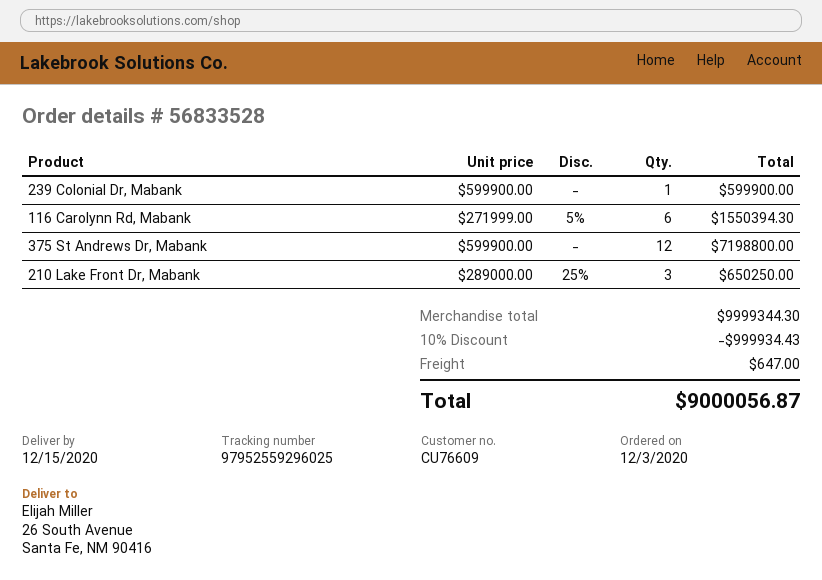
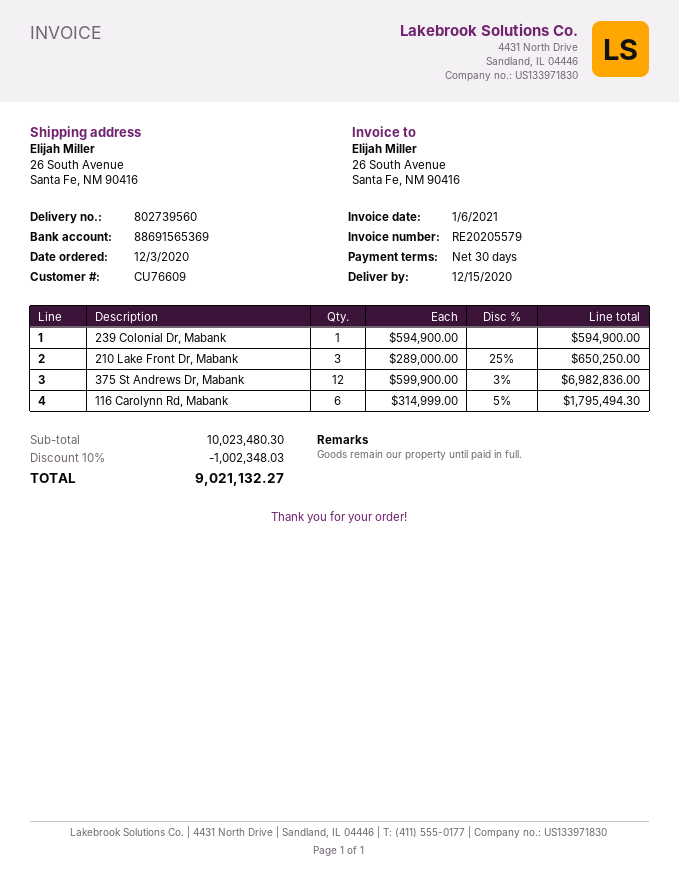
239 Colonial Dr, Mabank: 1 x 599900.00 = 599900.00 -> 1 x 594900.00 = 594900.00
116 Carolynn Rd, Mabank: 6 x 271999.00 - 5% = 1550394.30 -> 6 x 314999.00 - 5% = 1795494.30
375 St Andrews Dr, Mabank: 12 x 599900.00 = 7198800.00 -> 12 x 599900.00 - 3% = 6982836.00
subtotal: 9999344.30 -> 10023480.30
discount: 10% = 999934.43 -> 10% = 1002348.03
shipping: 647.00 -> none
total: 9000056.87 -> 9021132.27

